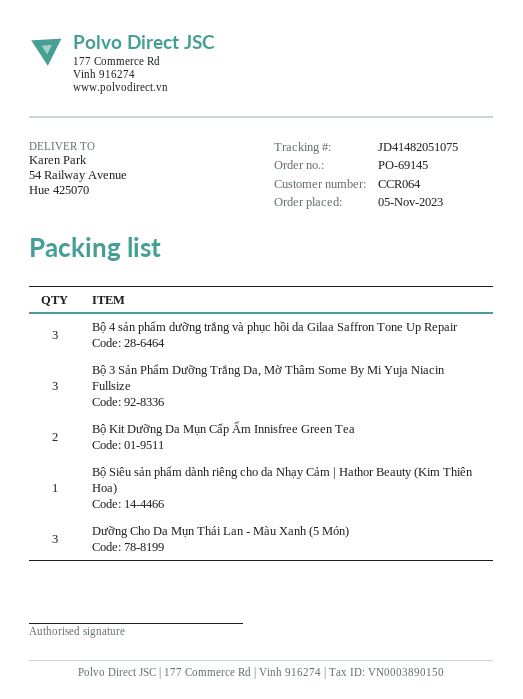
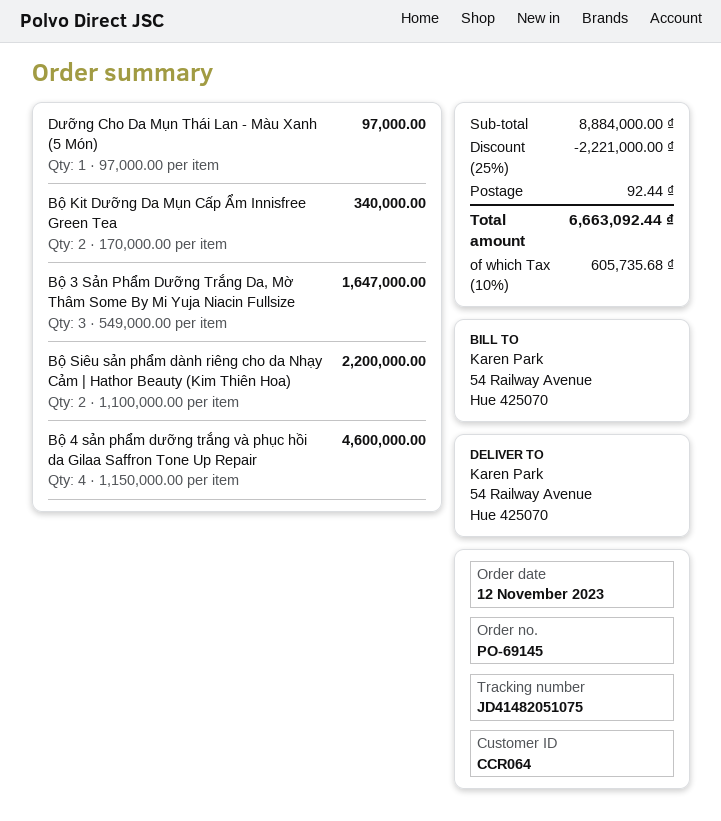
order date: 2023-11-05 -> 2023-11-12
Bộ 4 sản phẩm dưỡng trắng và phục hồi da Gilaa Saffron Tone Up Repair: 3 -> 4
Bộ Siêu sản phẩm dành riêng cho da Nhạy Cảm | Hathor Beauty (Kim Thiên Hoa): 1 -> 2
Dưỡng Cho Da Mụn Thái Lan - Màu Xanh (5 Món): 3 -> 1

